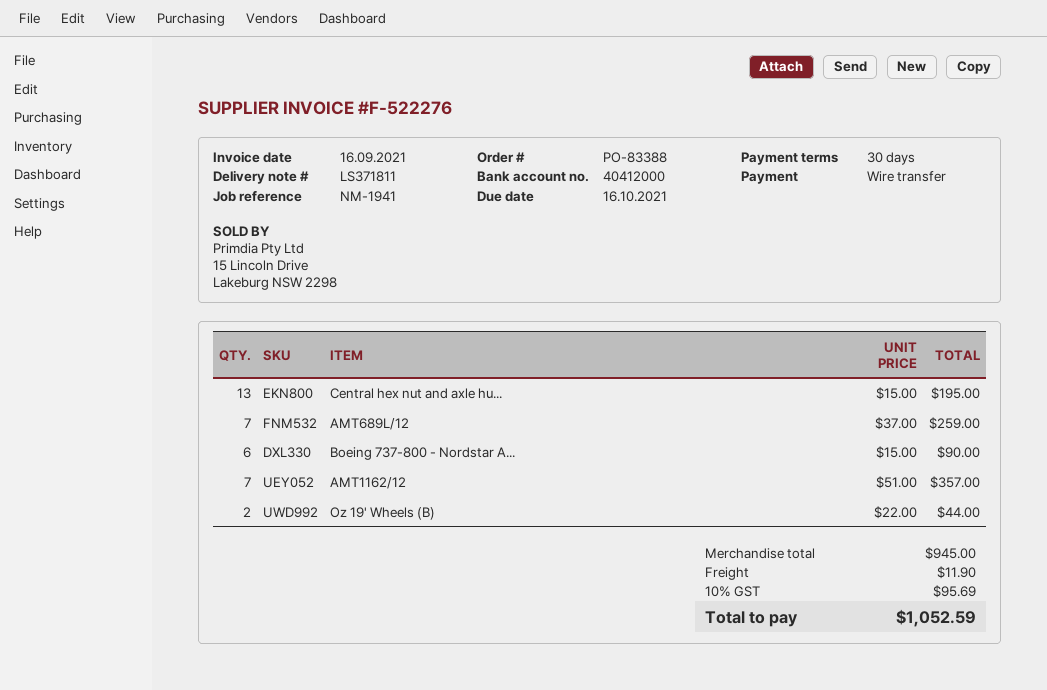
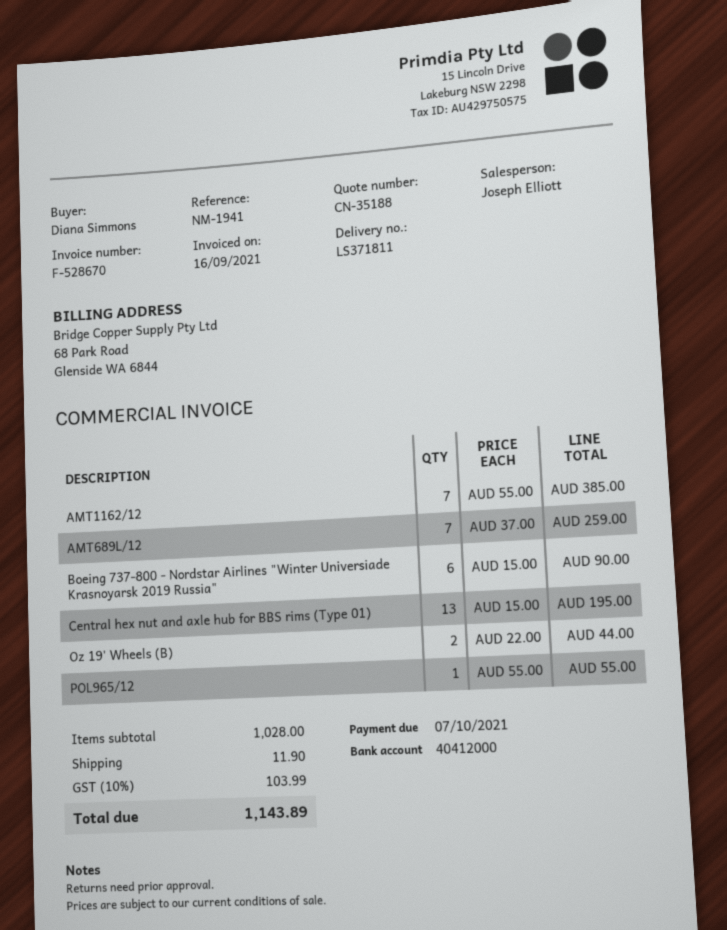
invoice number: F-522276 -> F-528670
due date: 2021-10-16 -> 2021-10-07
AMT1162/12: 7 x 51.00 = 357.00 -> 7 x 55.00 = 385.00
POL965/12: none -> 1 x 55.00 = 55.00
subtotal: 945.00 -> 1028.00
tax: 10% = 95.69 -> 10% = 103.99
total: 1052.59 -> 1143.89

